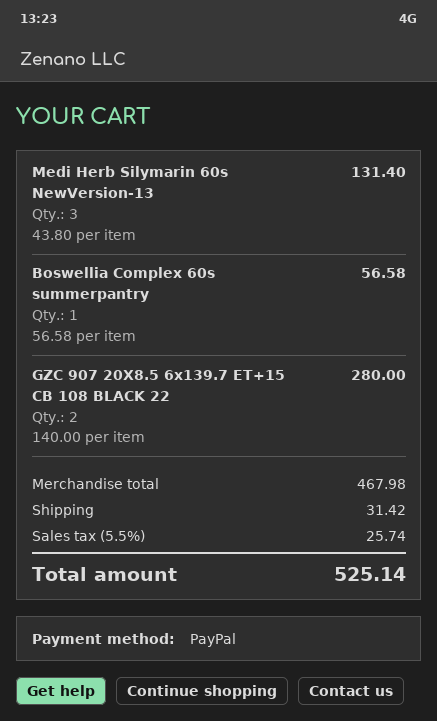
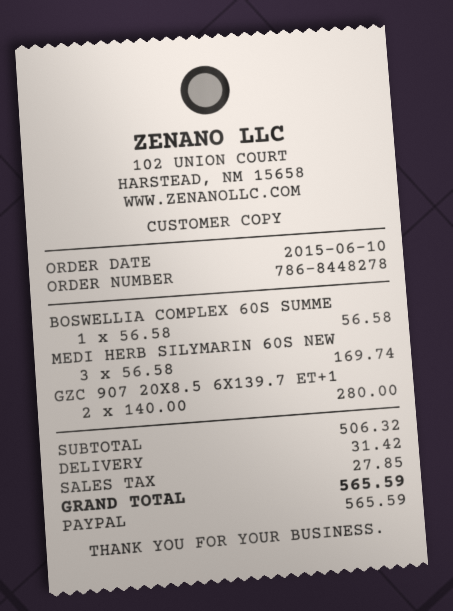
Medi Herb Silymarin 60s NewVersion-13: 3 x 43.80 = 131.40 -> 3 x 56.58 = 169.74
subtotal: 467.98 -> 506.32
tax: 25.74 -> 27.85
total: 525.14 -> 565.59

